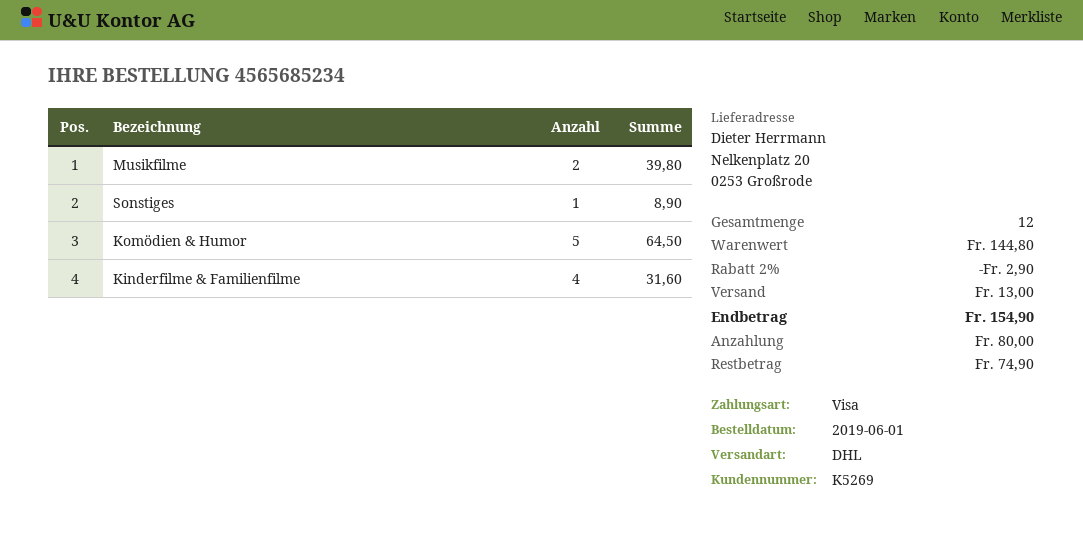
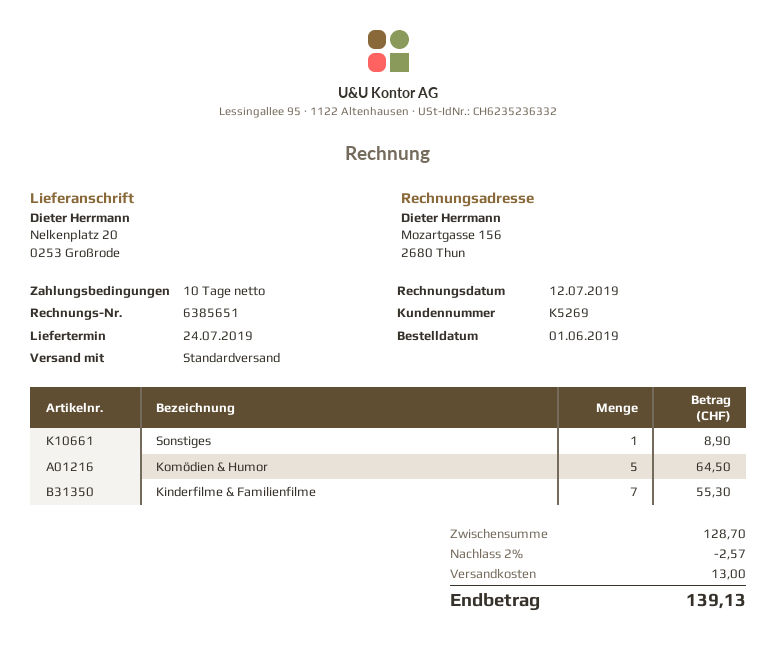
shipping method: DHL -> standard
Musikfilme: 2 for 39.80 -> none
Kinderfilme & Familienfilme: 4 for 31.60 -> 7 for 55.30
subtotal: 144.80 -> 128.70
discount: 2% = 2.90 -> 2% = 2.57
total: 154.90 -> 139.13

